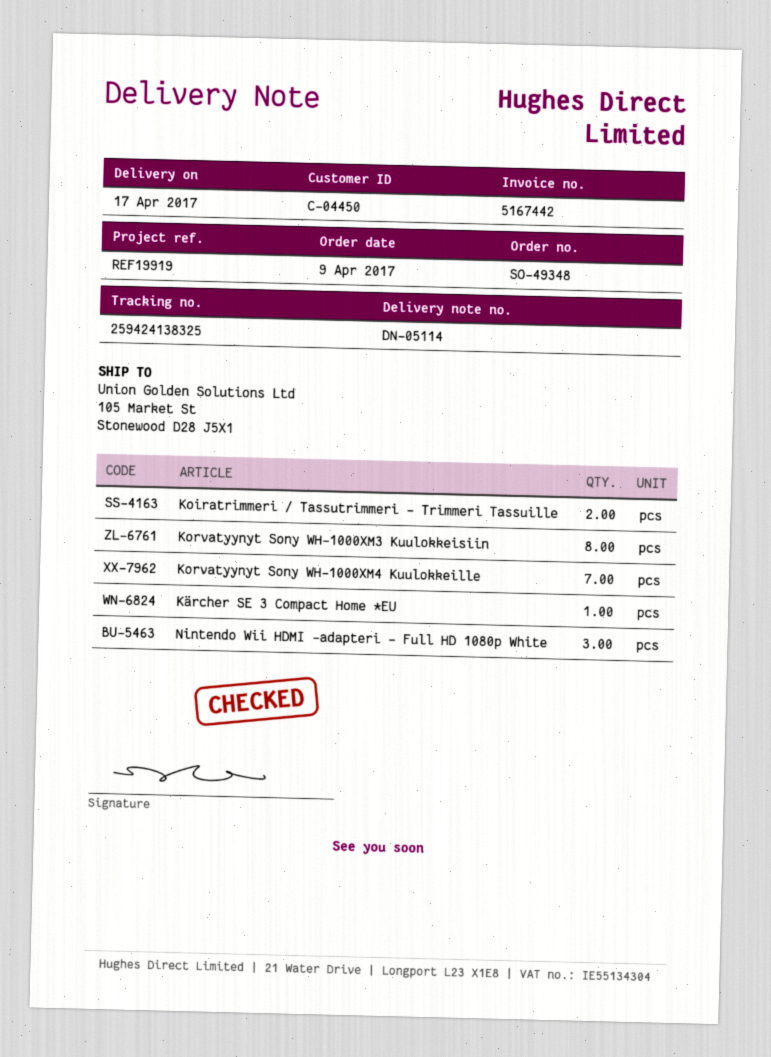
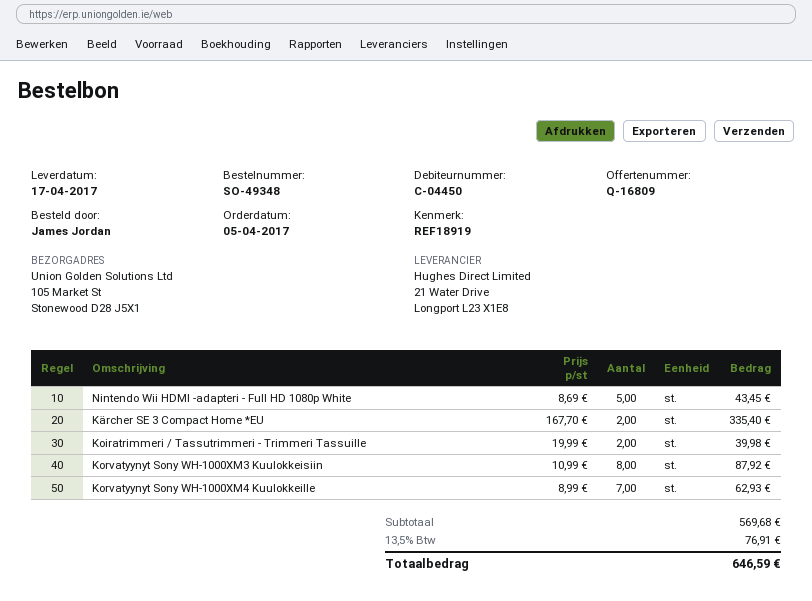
order date: 2017-04-09 -> 2017-04-05
reference: REF19919 -> REF18919
Kärcher SE 3 Compact Home *EU: 1 -> 2
Nintendo Wii HDMI -adapteri - Full HD 1080p White: 3 -> 5

